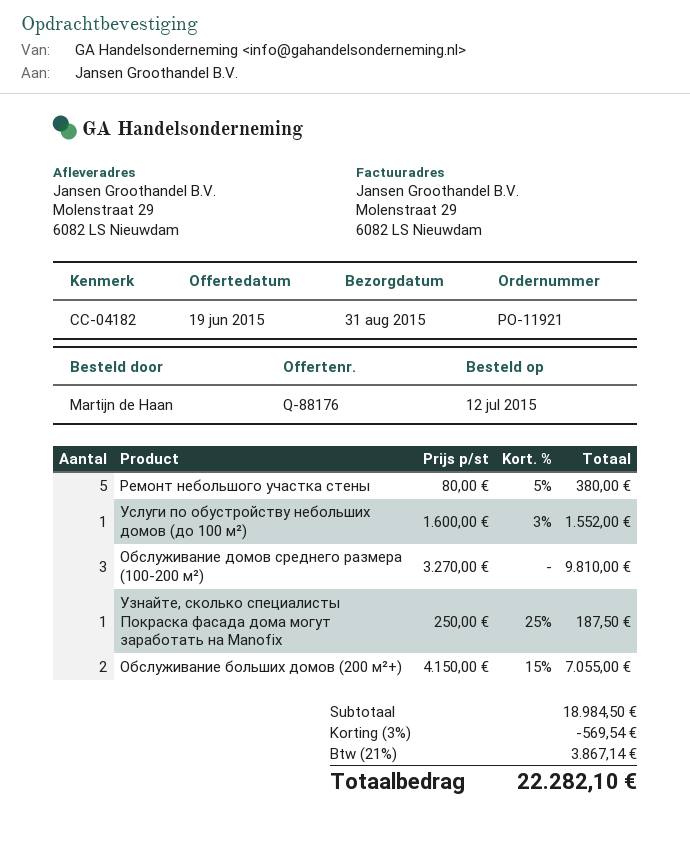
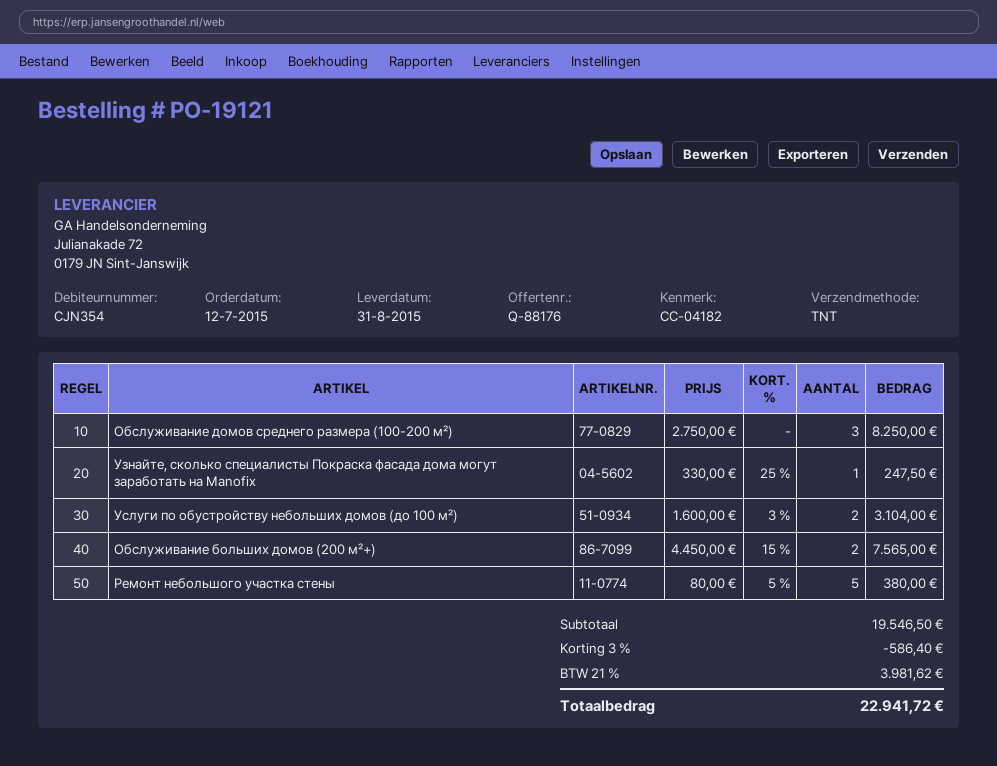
order number: PO-11921 -> PO-19121
Услуги по обустройству небольших домов (до 100 м²): 1 x 1600.00 - 3% = 1552.00 -> 2 x 1600.00 - 3% = 3104.00
Обслуживание домов среднего размера (100-200 м²): 3 x 3270.00 = 9810.00 -> 3 x 2750.00 = 8250.00
Узнайте, сколько специалисты Покраска фасада дома могут заработать на Manofix: 1 x 250.00 - 25% = 187.50 -> 1 x 330.00 - 25% = 247.50
Обслуживание больших домов (200 м²+): 2 x 4150.00 - 15% = 7055.00 -> 2 x 4450.00 - 15% = 7565.00
subtotal: 18984.50 -> 19546.50
discount: 3% = 569.54 -> 3% = 586.40
tax: 21% = 3867.14 -> 21% = 3981.62
total: 22282.10 -> 22941.72

